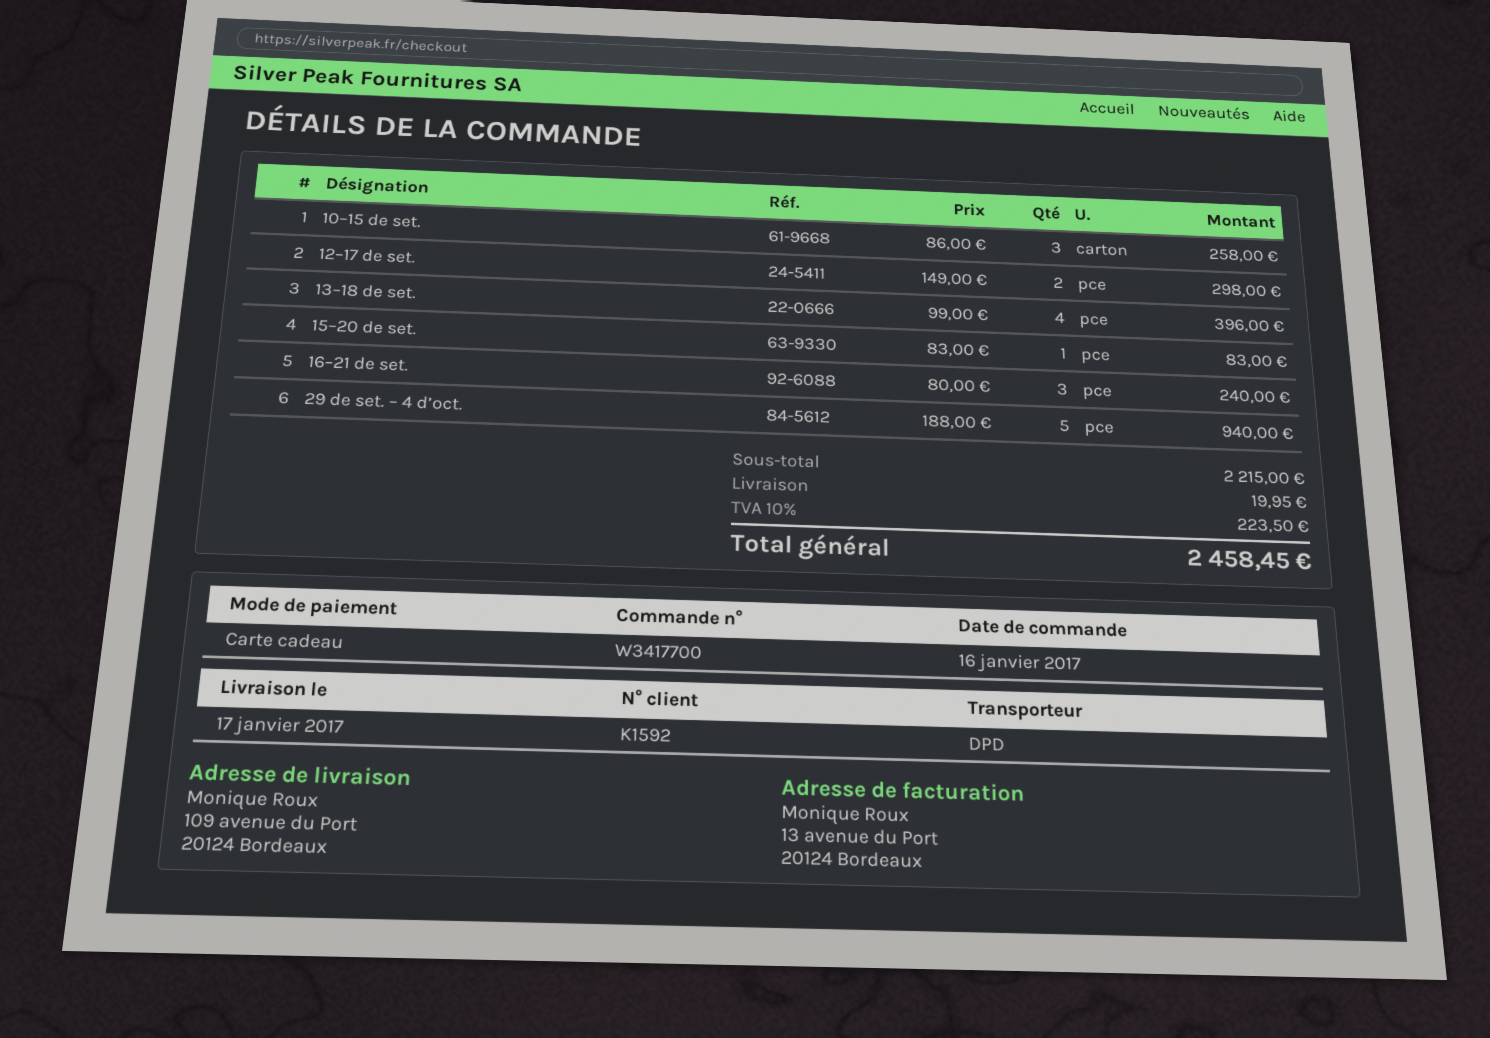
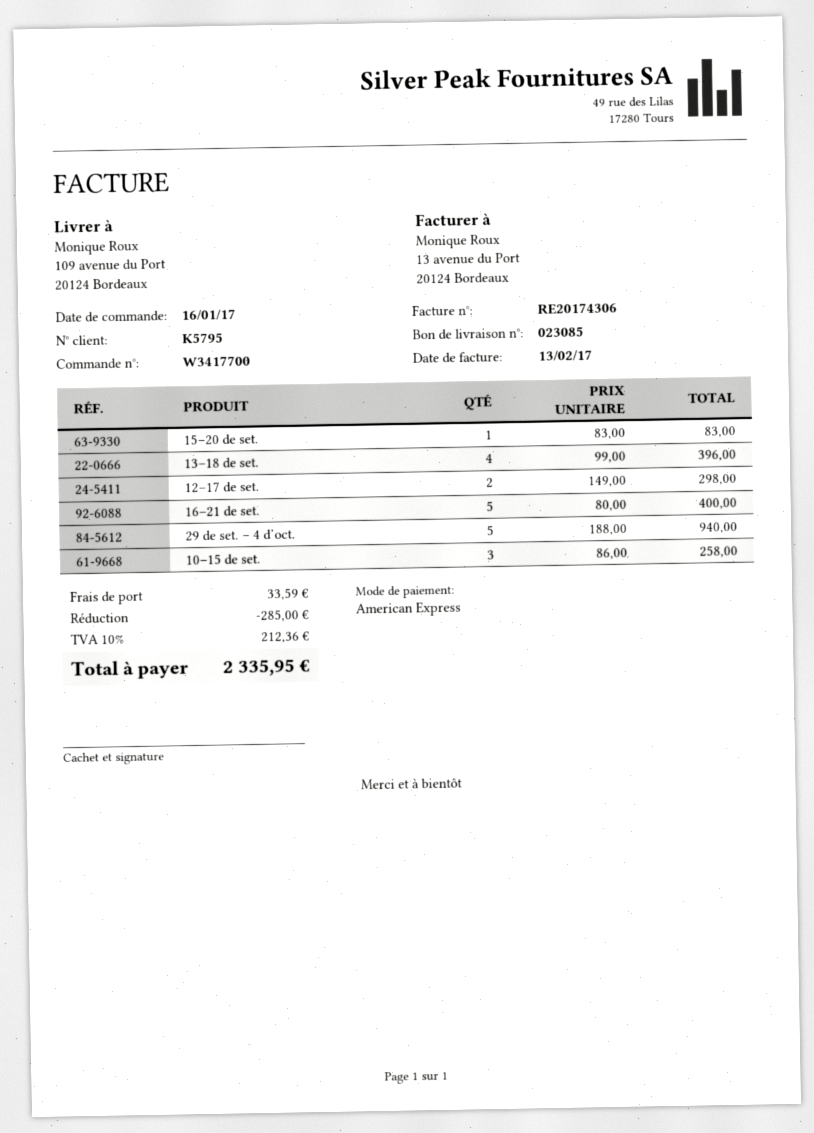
customer number: K1592 -> K5795
payment method: gift card -> American Express
16–21 de set.: 3 x 80.00 = 240.00 -> 5 x 80.00 = 400.00
discount: none -> 285.00
shipping: 19.95 -> 33.59
tax: 10% = 223.50 -> 10% = 212.36
total: 2458.45 -> 2335.95

